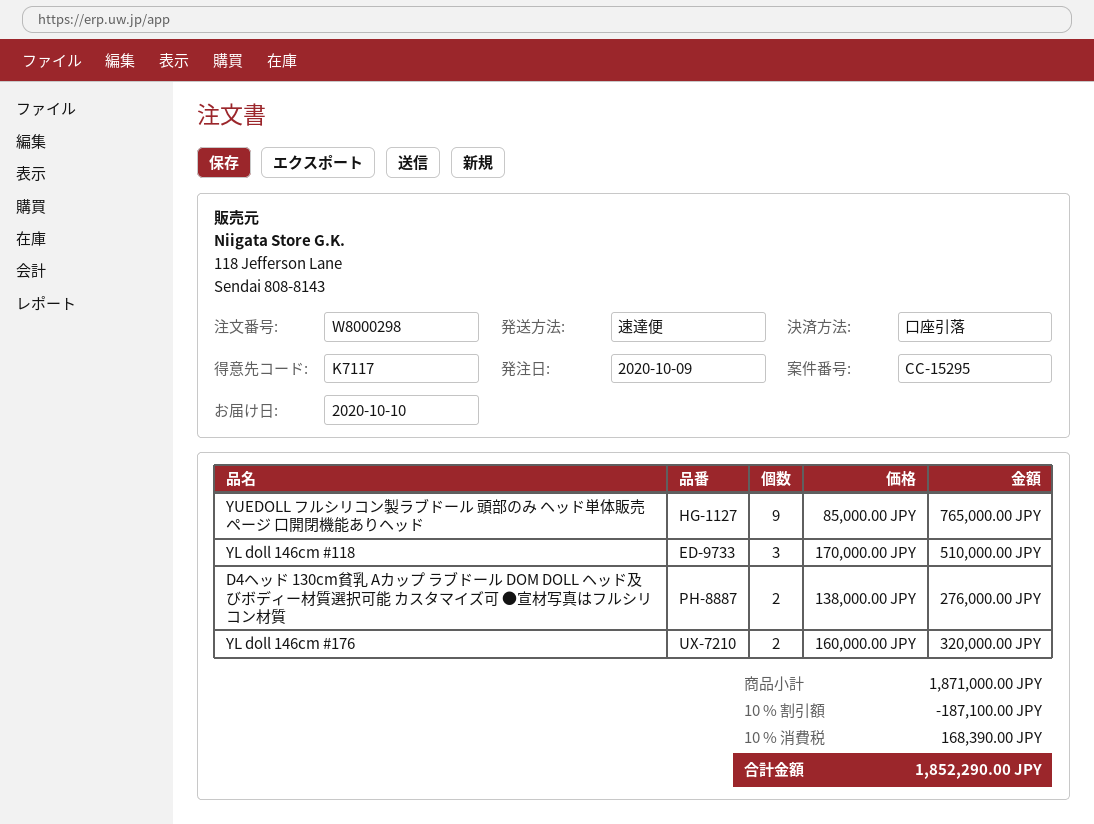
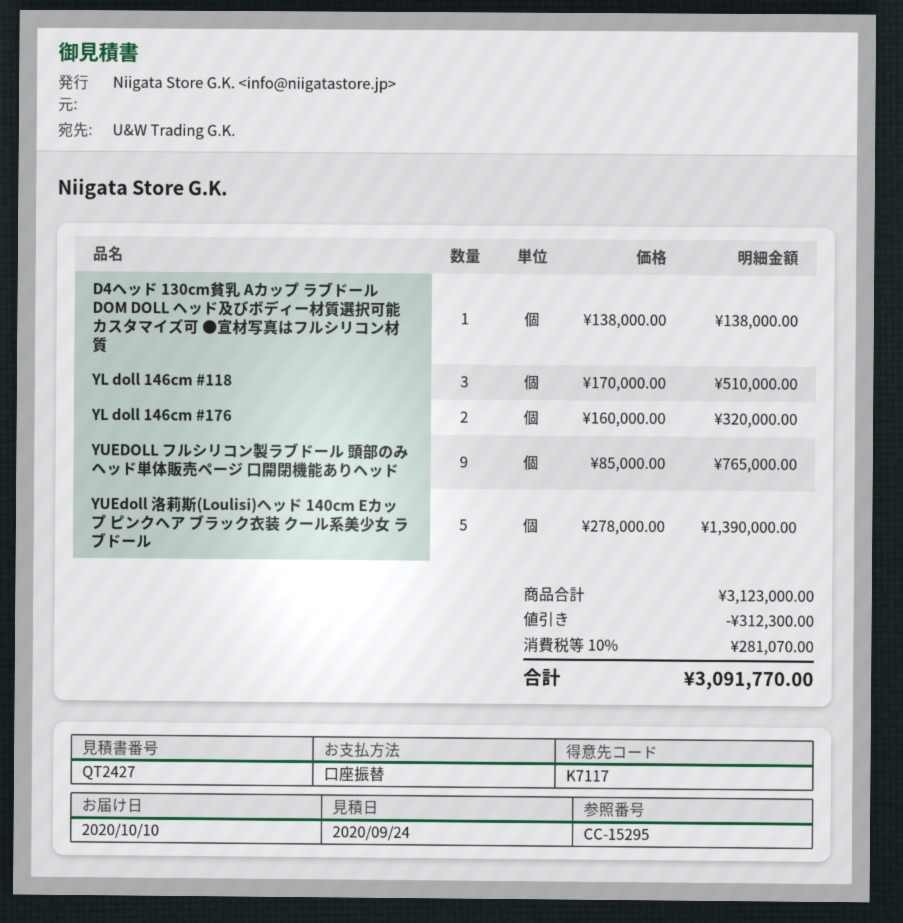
D4ヘッド 130cm貧乳 Aカップ ラブドール DOM DOLL ヘッド及びボディー材質選択可能 カスタマイズ可 ●宣材写真はフルシリコン材質: 2 x 138000.00 = 276000.00 -> 1 x 138000.00 = 138000.00
YUEdoll 洛莉斯(Loulisi)ヘッド 140cm Eカップ ピンクヘア ブラック衣装 クール系美少女 ラブドール: none -> 5 x 278000.00 = 1390000.00
subtotal: 1871000.00 -> 3123000.00
discount: 187100.00 -> 312300.00
tax: 10% = 168390.00 -> 10% = 281070.00
total: 1852290.00 -> 3091770.00

